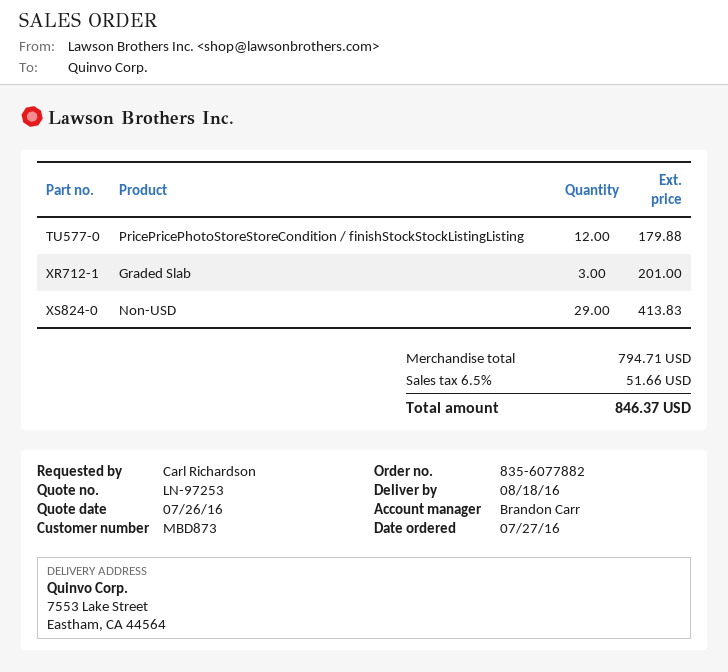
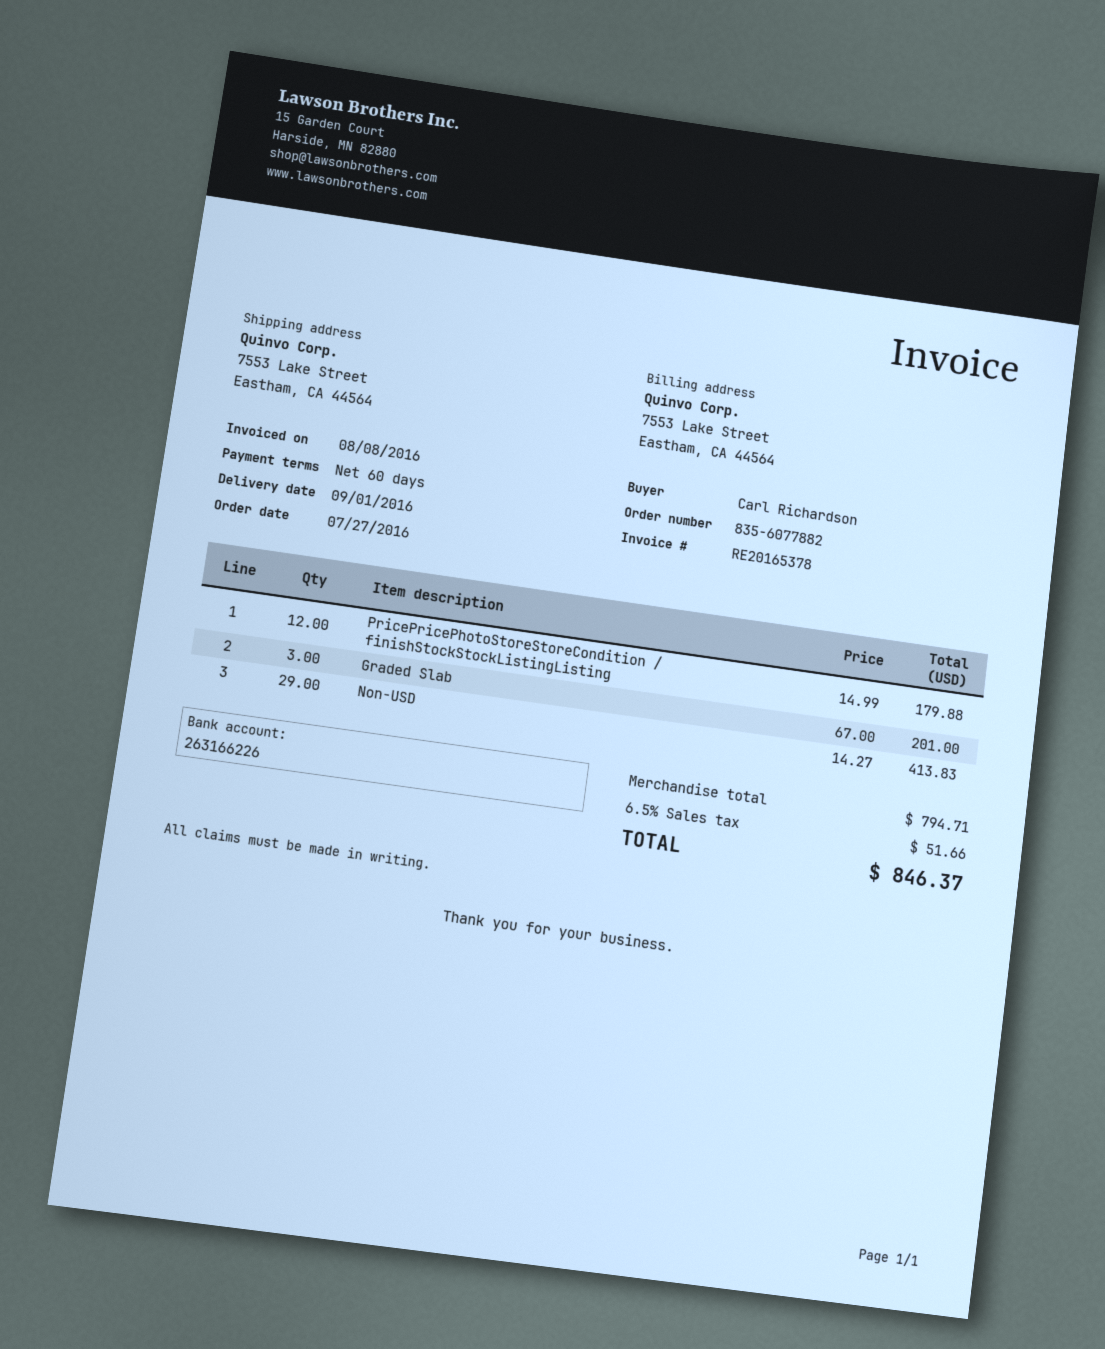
delivery date: 2016-08-18 -> 2016-09-01

